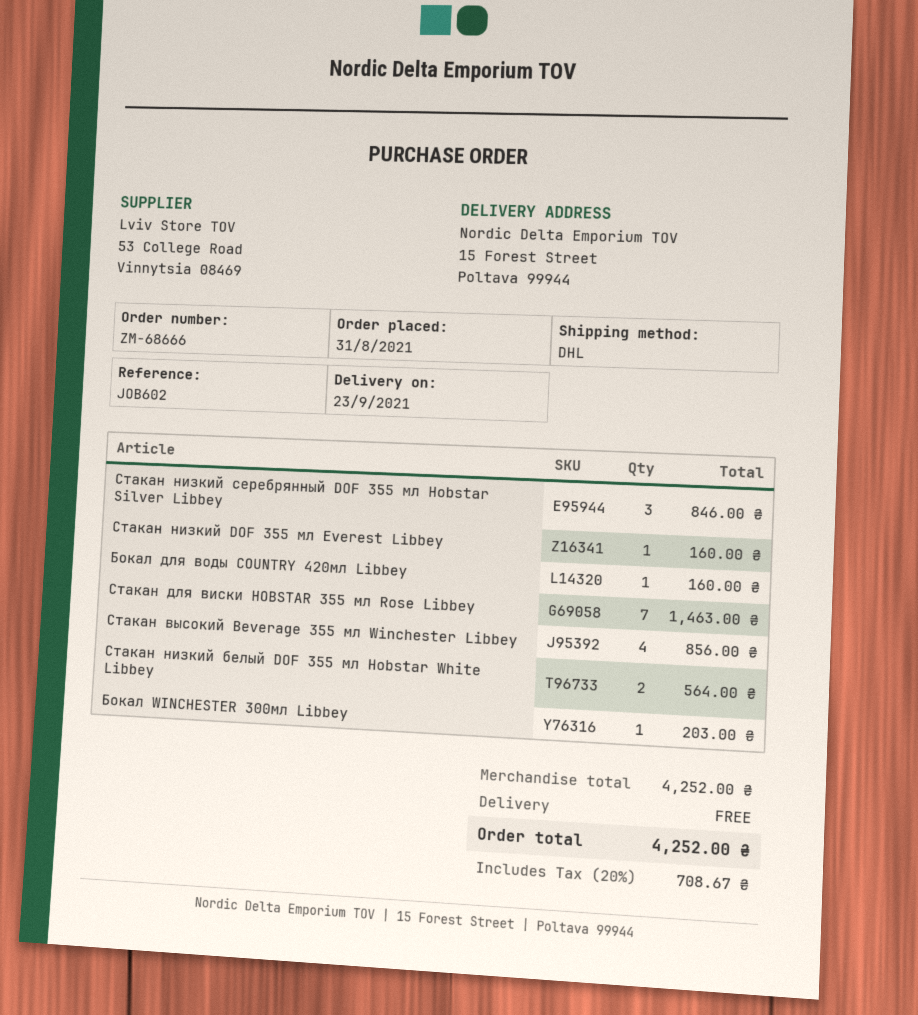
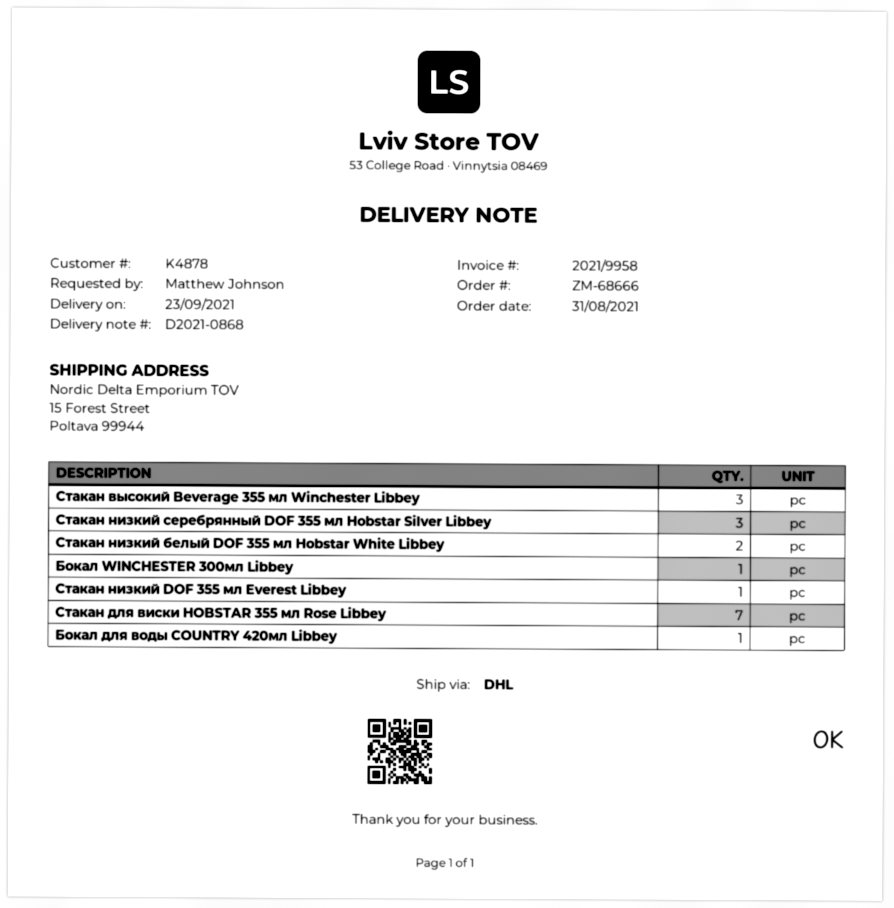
Стакан высокий Beverage 355 мл Winchester Libbey: 4 -> 3

